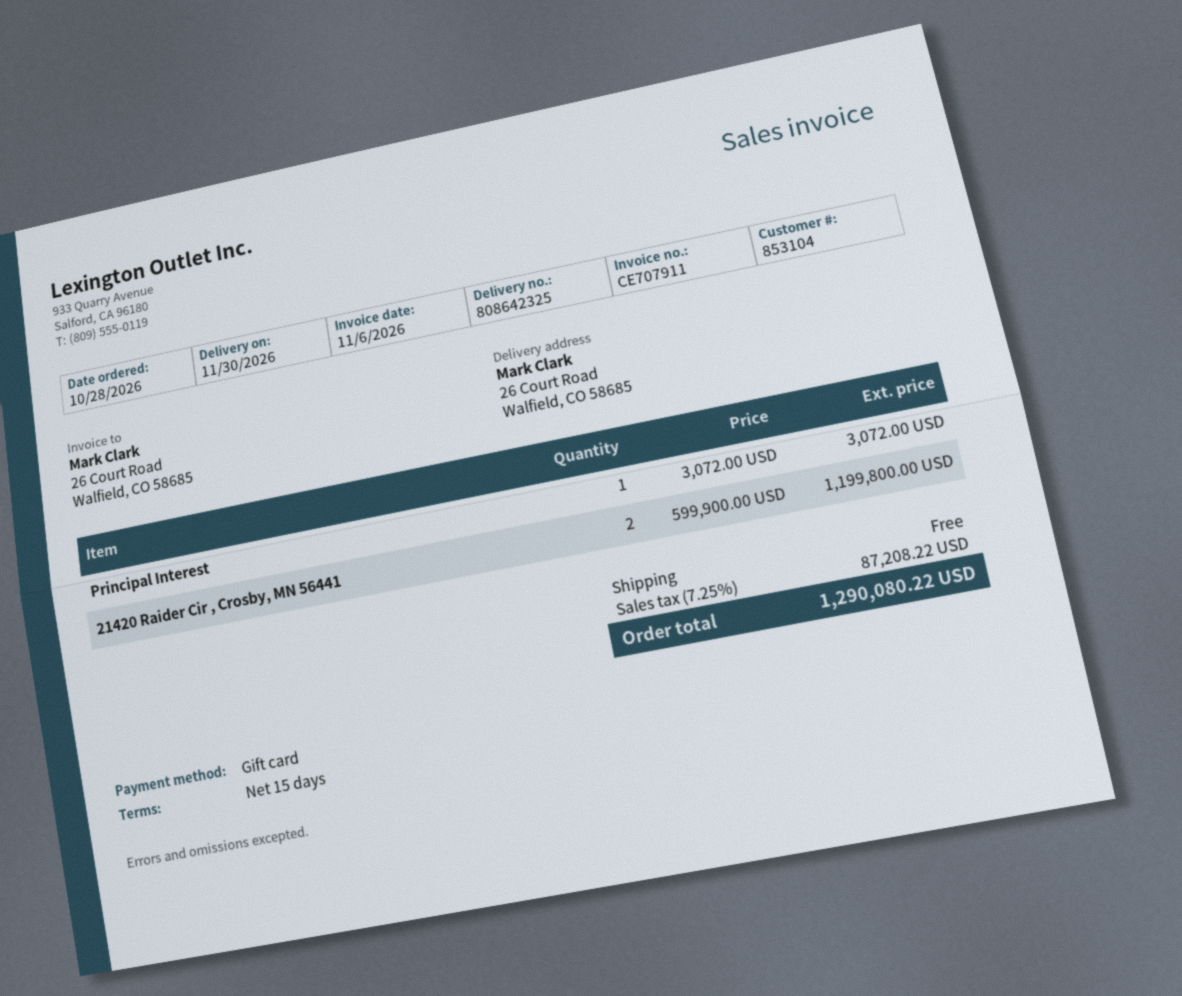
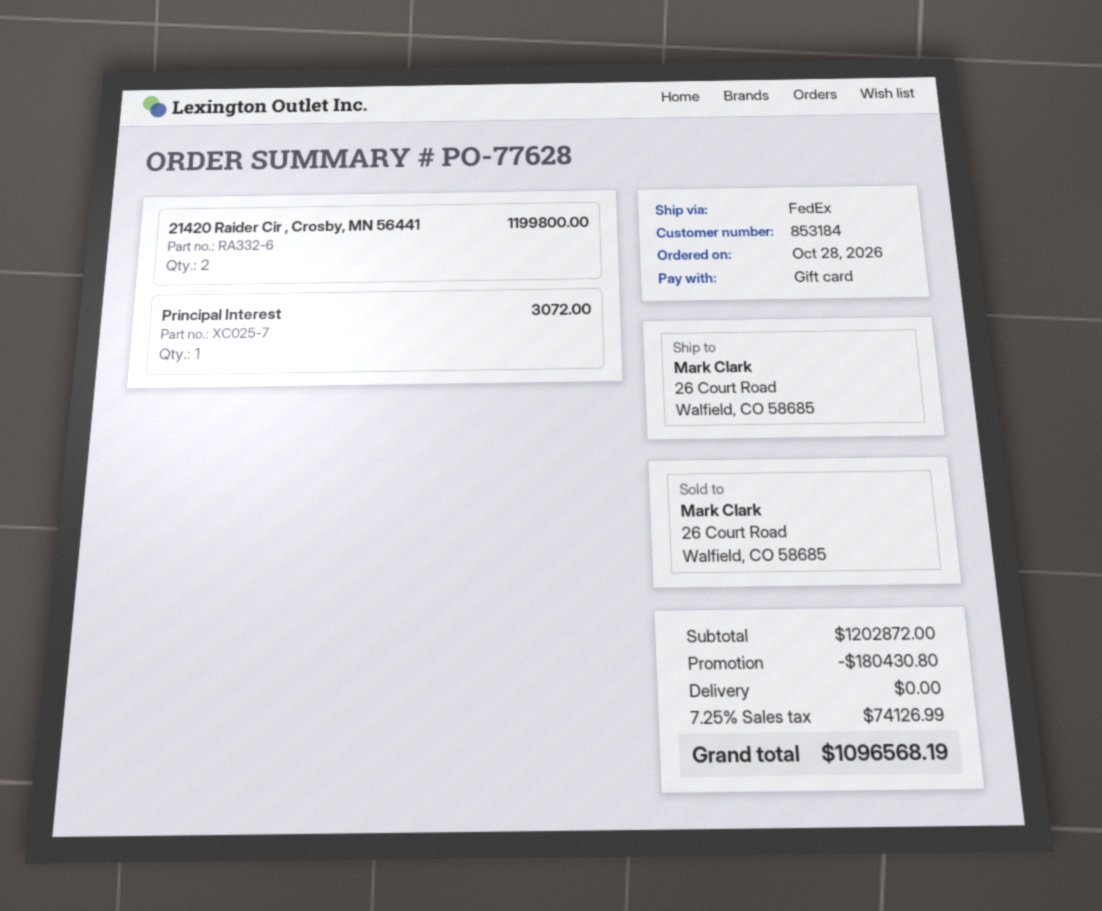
customer number: 853104 -> 853184
discount: none -> 180430.80
tax: 7.25% = 87208.22 -> 7.25% = 74126.99
total: 1290080.22 -> 1096568.19

